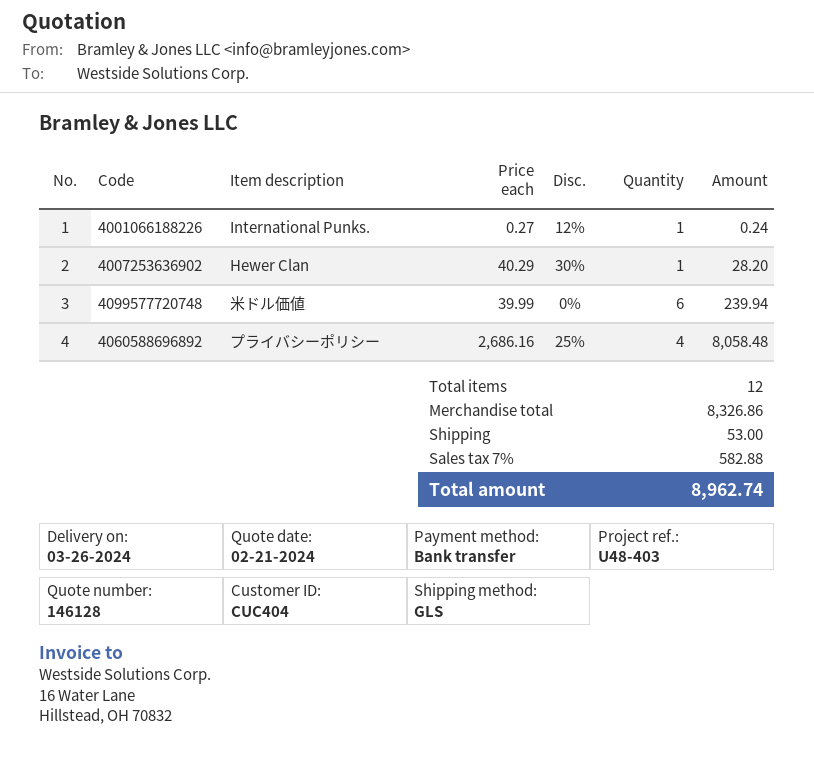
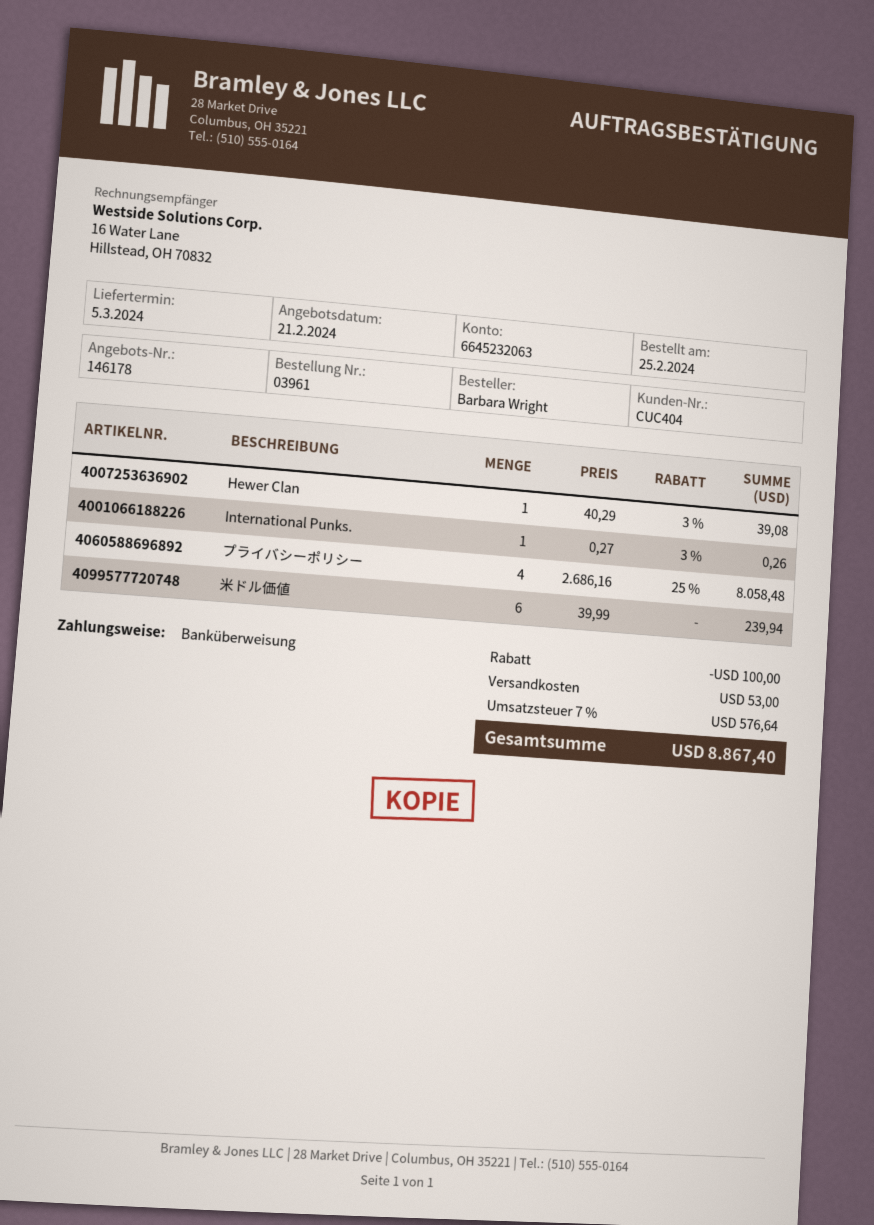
quote number: 146128 -> 146178
delivery date: 2024-03-26 -> 2024-03-05
International Punks.: 1 x 0.27 - 12% = 0.24 -> 1 x 0.27 - 3% = 0.26
Hewer Clan: 1 x 40.29 - 30% = 28.20 -> 1 x 40.29 - 3% = 39.08
discount: none -> 100.00
tax: 7% = 582.88 -> 7% = 576.64
total: 8962.74 -> 8867.40

